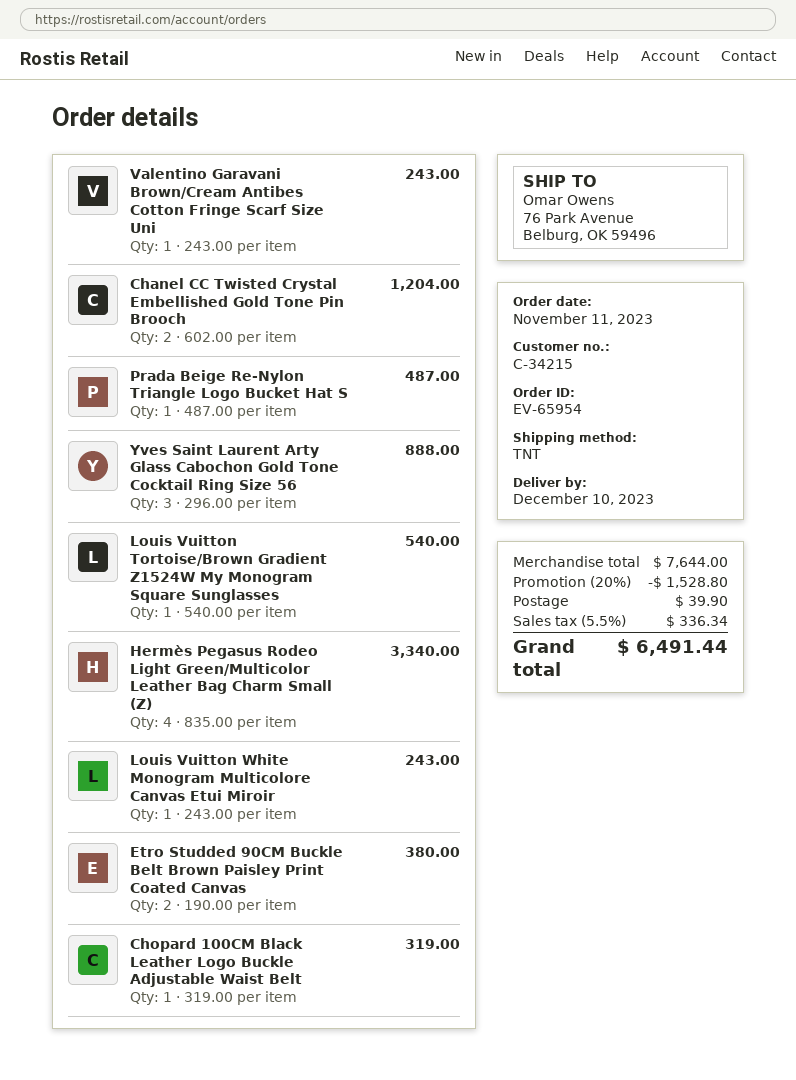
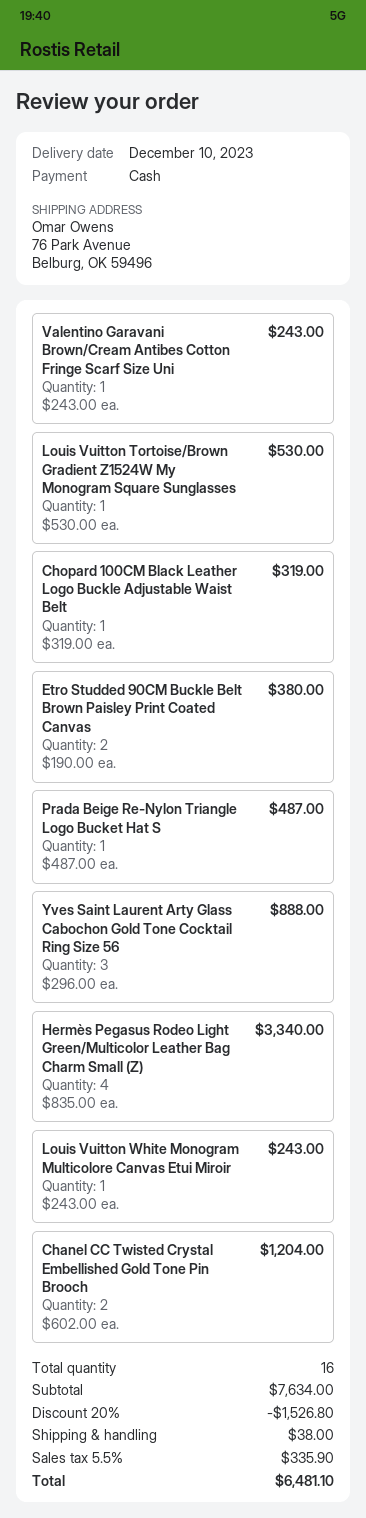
Louis Vuitton Tortoise/Brown Gradient Z1524W My Monogram Square Sunglasses: 1 x 540.00 = 540.00 -> 1 x 530.00 = 530.00
subtotal: 7644.00 -> 7634.00
discount: 20% = 1528.80 -> 20% = 1526.80
shipping: 39.90 -> 38.00
tax: 5.5% = 336.34 -> 5.5% = 335.90
total: 6491.44 -> 6481.10

